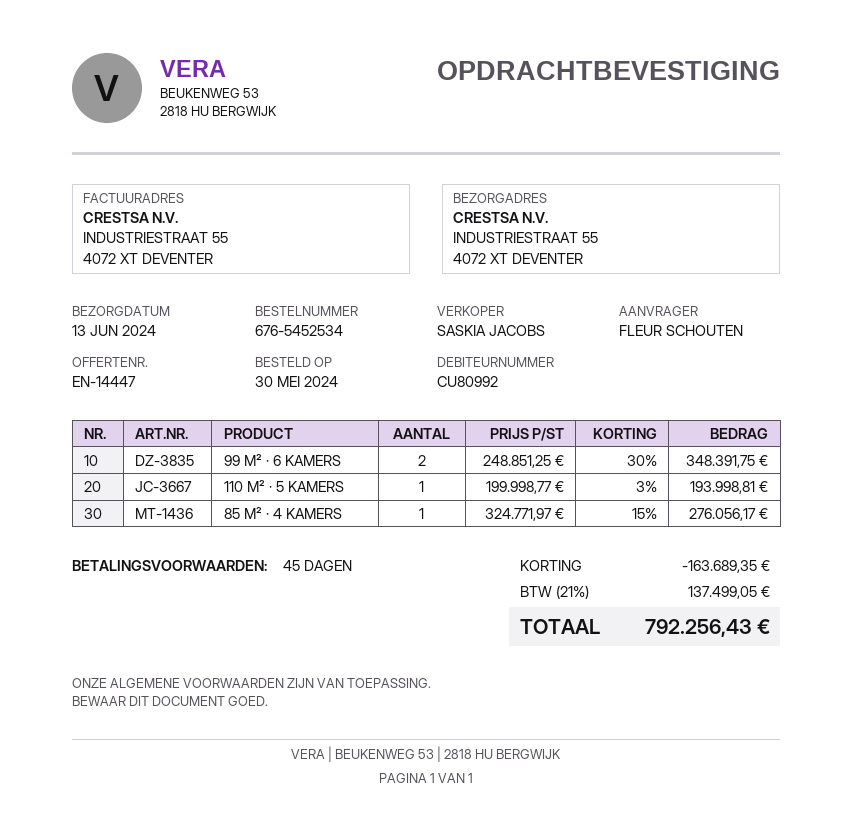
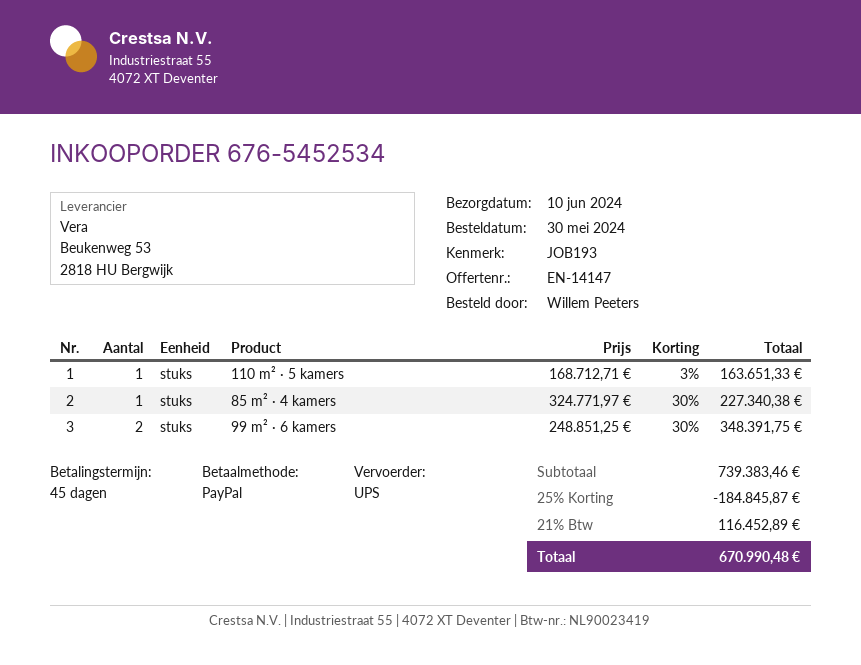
quote number: EN-14447 -> EN-14147
delivery date: 2024-06-13 -> 2024-06-10
ordered by: FLEUR SCHOUTEN -> Willem Peeters
110 M² · 5 KAMERS: 1 x 199998.77 - 3% = 193998.81 -> 1 x 168712.71 - 3% = 163651.33
85 M² · 4 KAMERS: 1 x 324771.97 - 15% = 276056.17 -> 1 x 324771.97 - 30% = 227340.38
discount: 163689.35 -> 184845.87
tax: 21% = 137499.05 -> 21% = 116452.89
total: 792256.43 -> 670990.48

